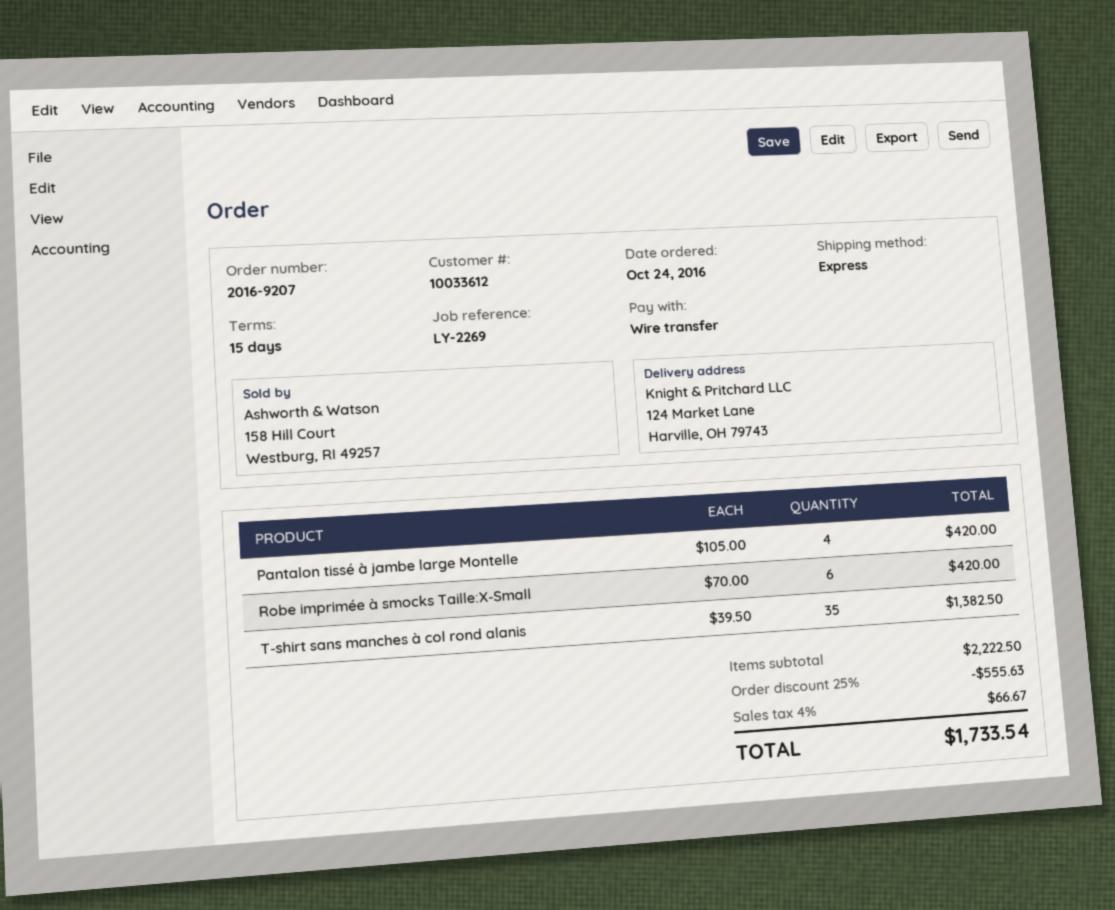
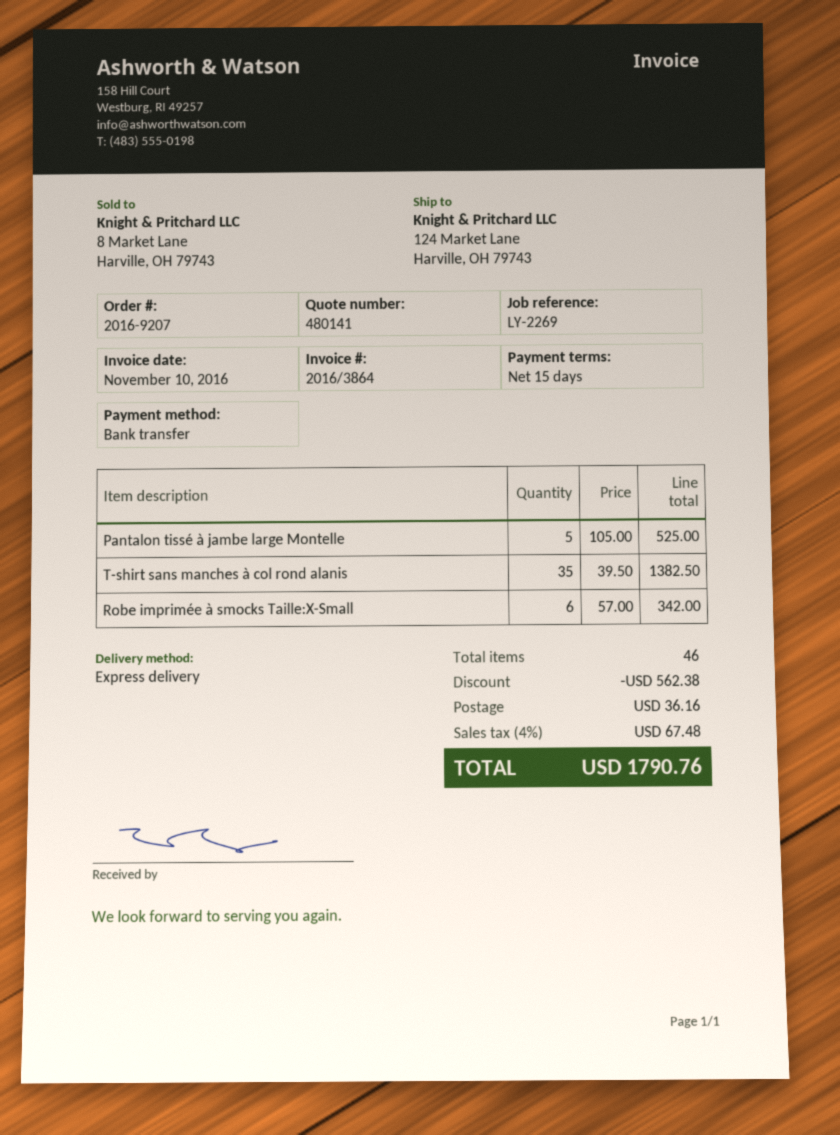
Pantalon tissé à jambe large Montelle: 4 x 105.00 = 420.00 -> 5 x 105.00 = 525.00
Robe imprimée à smocks Taille:X-Small: 6 x 70.00 = 420.00 -> 6 x 57.00 = 342.00
discount: 555.63 -> 562.38
shipping: none -> 36.16
tax: 4% = 66.67 -> 4% = 67.48
total: 1733.54 -> 1790.76

